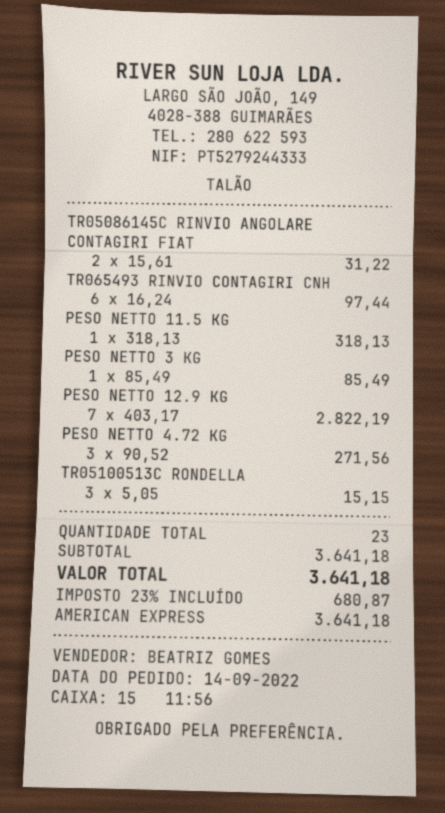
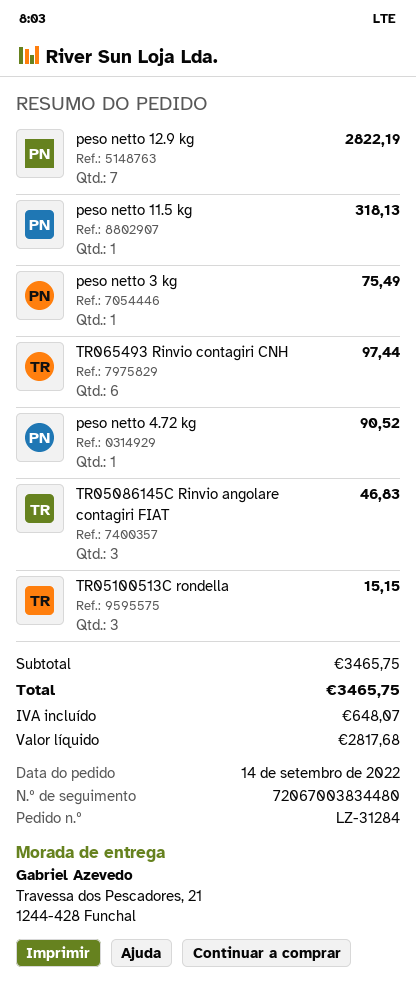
TR05086145C RINVIO ANGOLARE CONTAGIRI FIAT: 2 for 31.22 -> 3 for 46.83
PESO NETTO 3 KG: 1 for 85.49 -> 1 for 75.49
PESO NETTO 4.72 KG: 3 for 271.56 -> 1 for 90.52
subtotal: 3641.18 -> 3465.75
tax: 680.87 -> 648.07
total: 3641.18 -> 3465.75

